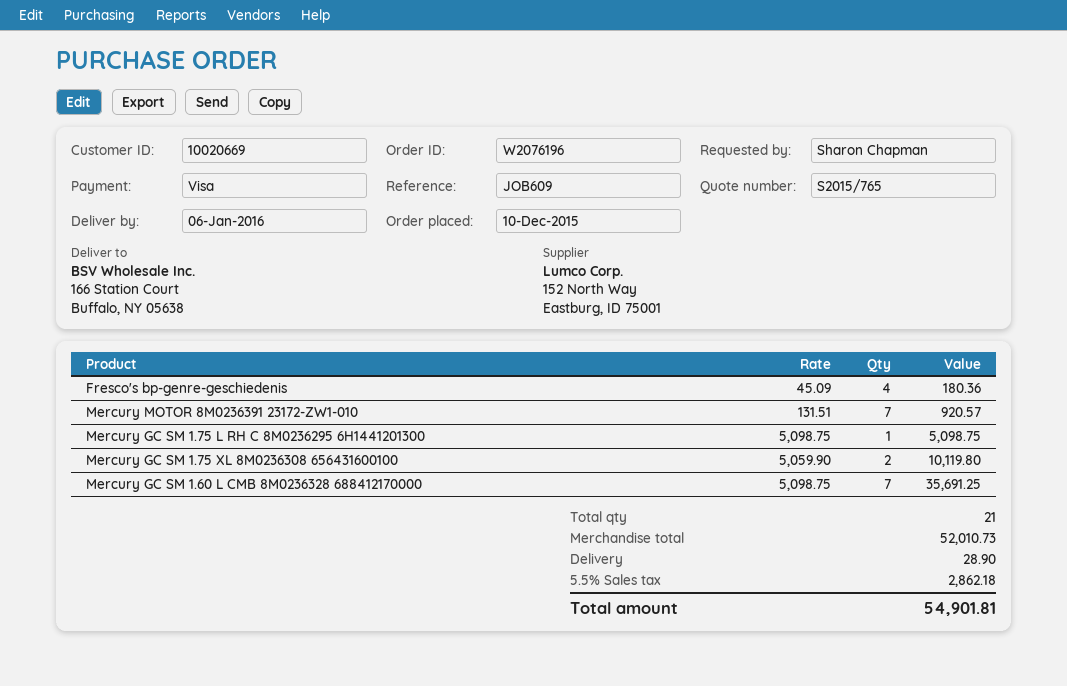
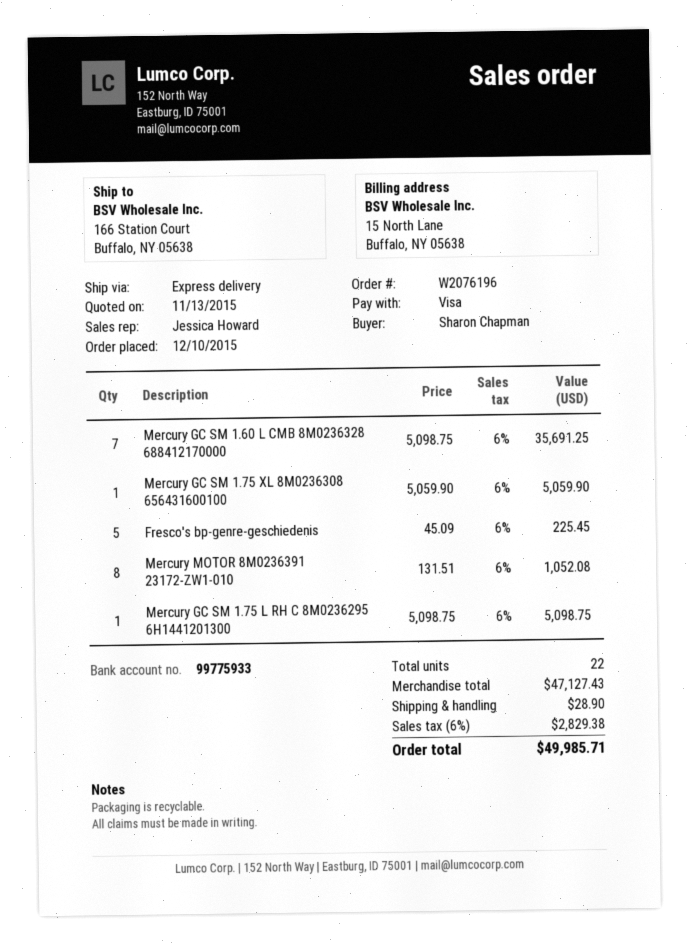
Fresco's bp-genre-geschiedenis: 4 x 45.09 = 180.36 -> 5 x 45.09 = 225.45
Mercury MOTOR 8M0236391 23172-ZW1-010: 7 x 131.51 = 920.57 -> 8 x 131.51 = 1052.08
Mercury GC SM 1.75 XL 8M0236308 656431600100: 2 x 5059.90 = 10119.80 -> 1 x 5059.90 = 5059.90
total quantity: 21 -> 22
subtotal: 52010.73 -> 47127.43
tax: 5.5% = 2862.18 -> 6% = 2829.38
total: 54901.81 -> 49985.71

